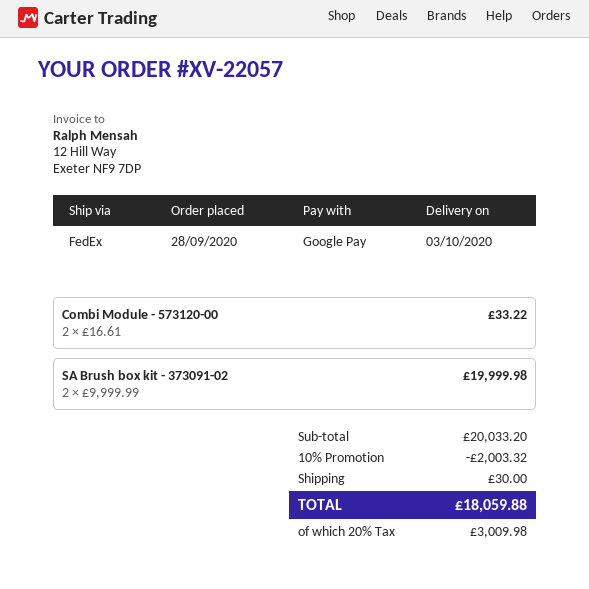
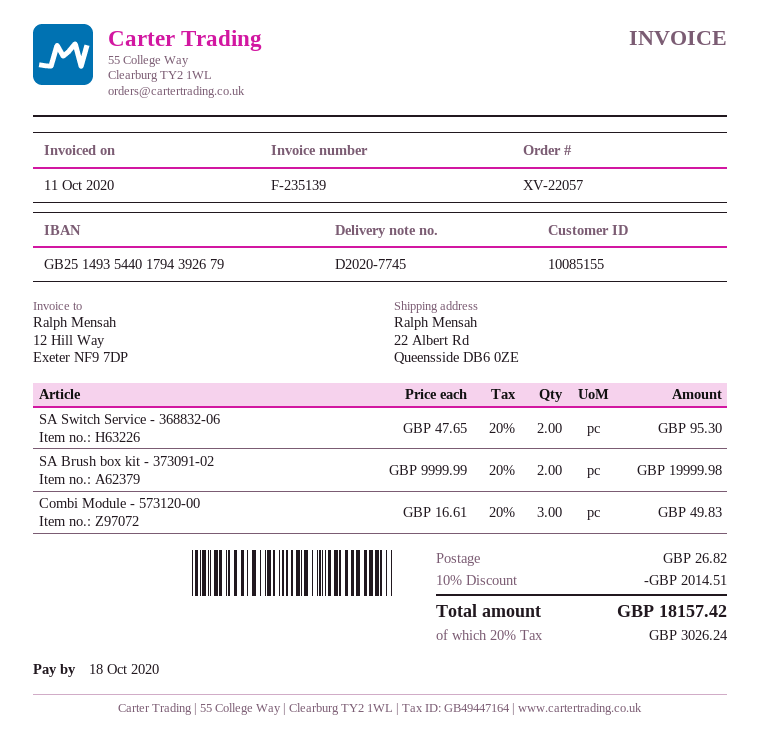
Combi Module - 573120-00: 2 x 16.61 = 33.22 -> 3 x 16.61 = 49.83
SA Switch Service - 368832-06: none -> 2 x 47.65 = 95.30
discount: 10% = 2003.32 -> 10% = 2014.51
shipping: 30.00 -> 26.82
tax: 20% = 3009.98 -> 20% = 3026.24
total: 18059.88 -> 18157.42

